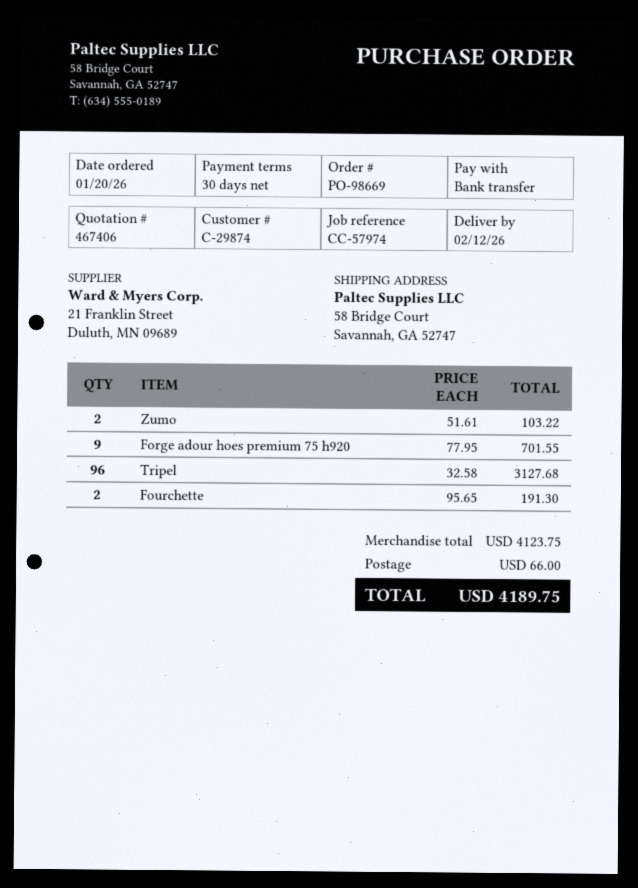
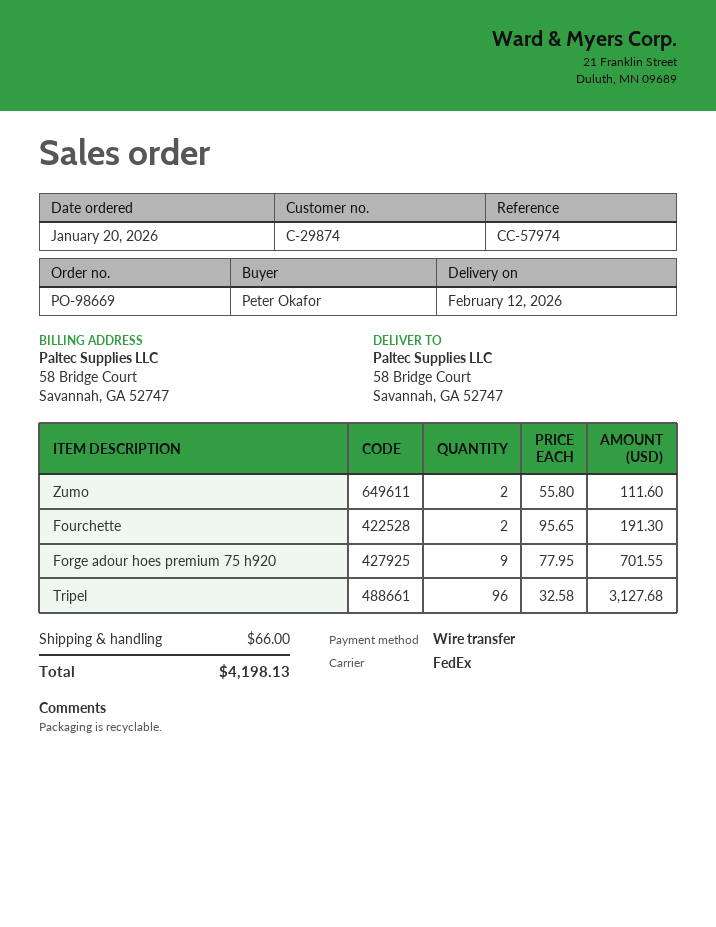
Zumo: 2 x 51.61 = 103.22 -> 2 x 55.80 = 111.60
total: 4189.75 -> 4198.13

